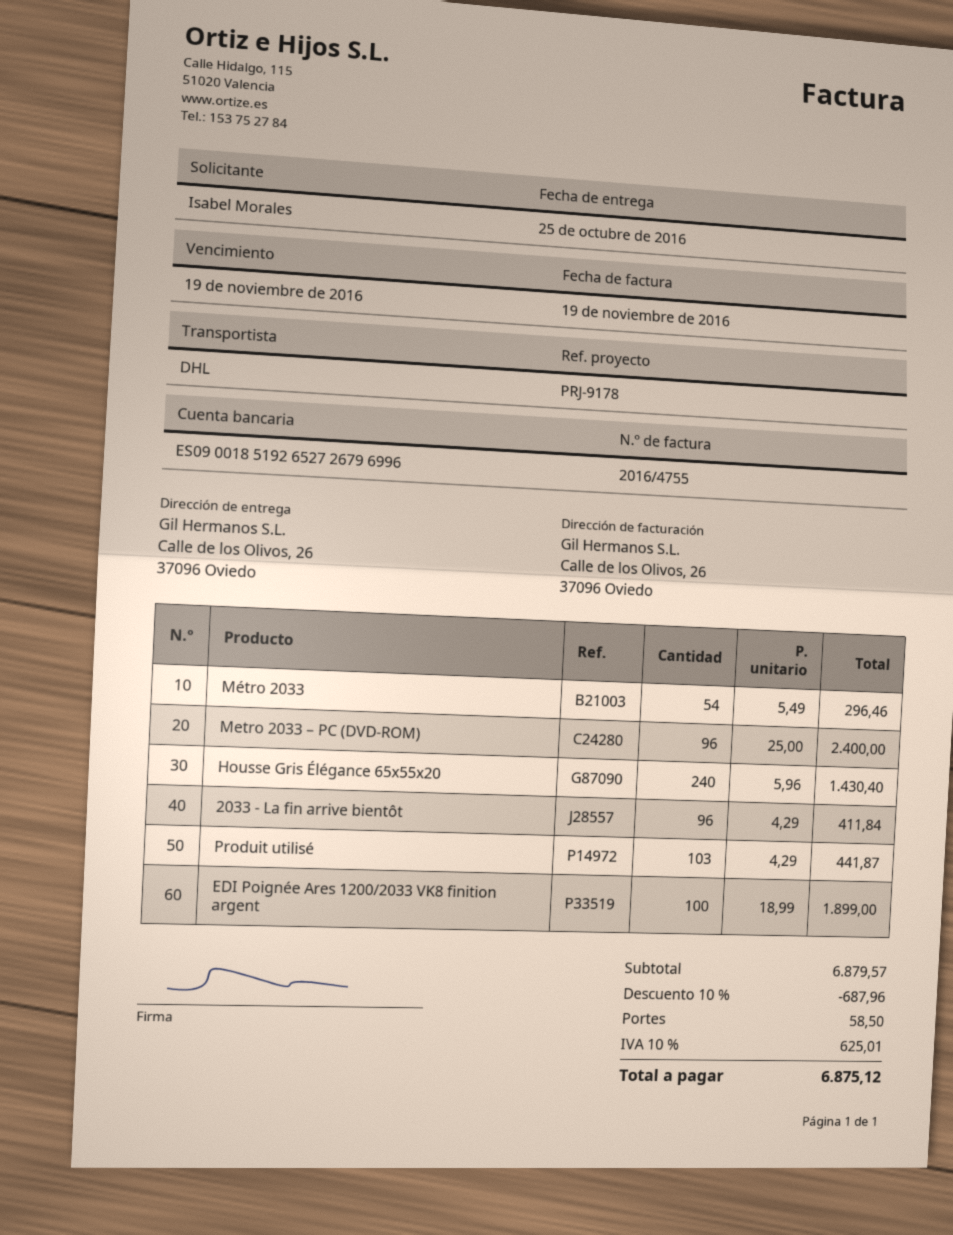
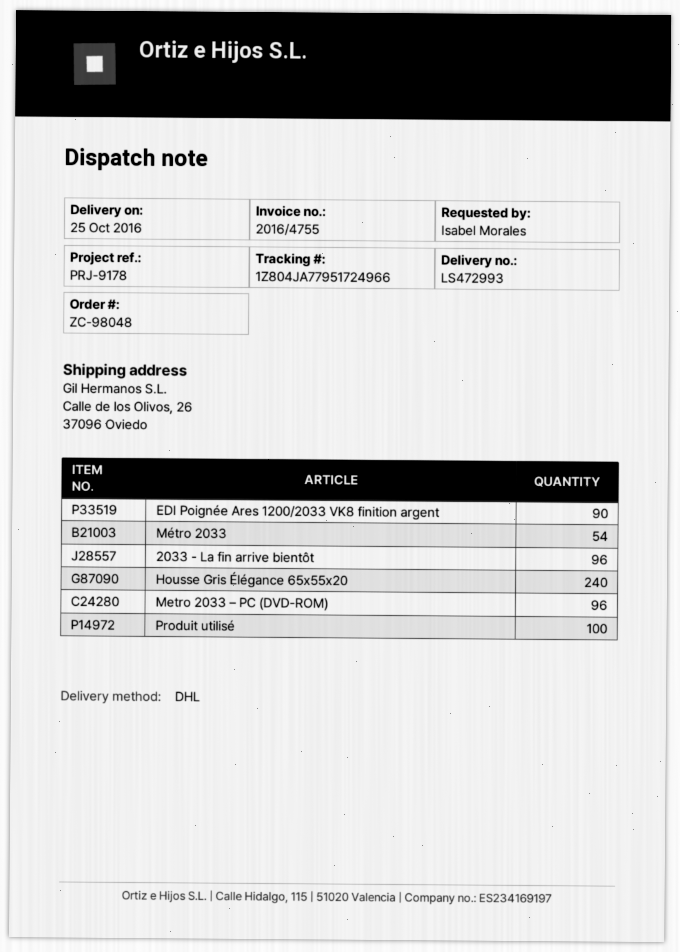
Produit utilisé: 103 -> 100
EDI Poignée Ares 1200/2033 VK8 finition argent: 100 -> 90

